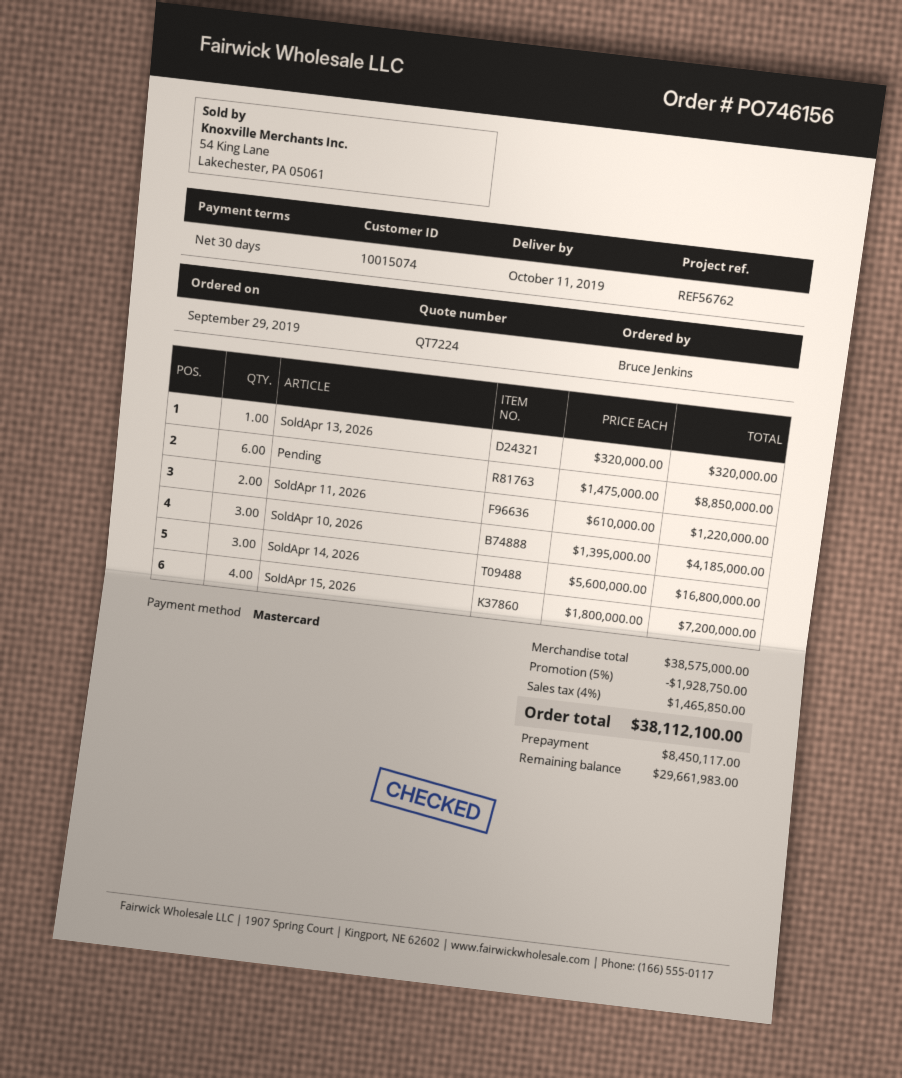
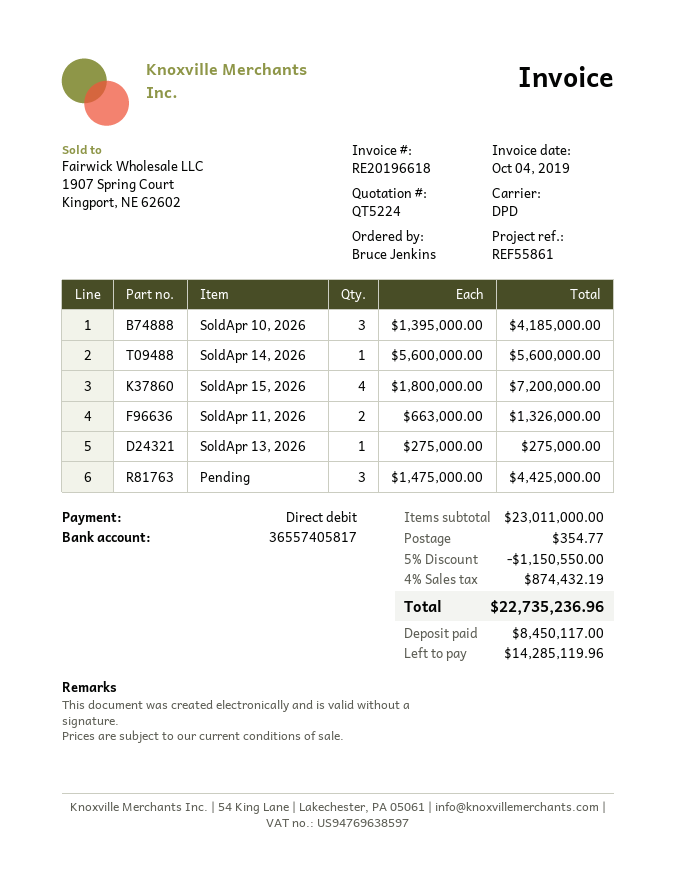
quote number: QT7224 -> QT5224
reference: REF56762 -> REF55861
payment method: Mastercard -> direct debit
SoldApr 13, 2026: 1 x 320000.00 = 320000.00 -> 1 x 275000.00 = 275000.00
Pending: 6 x 1475000.00 = 8850000.00 -> 3 x 1475000.00 = 4425000.00
SoldApr 11, 2026: 2 x 610000.00 = 1220000.00 -> 2 x 663000.00 = 1326000.00
SoldApr 14, 2026: 3 x 5600000.00 = 16800000.00 -> 1 x 5600000.00 = 5600000.00
subtotal: 38575000.00 -> 23011000.00
discount: 5% = 1928750.00 -> 5% = 1150550.00
shipping: none -> 354.77
tax: 4% = 1465850.00 -> 4% = 874432.19
total: 38112100.00 -> 22735236.96
balance: 29661983.00 -> 14285119.96

